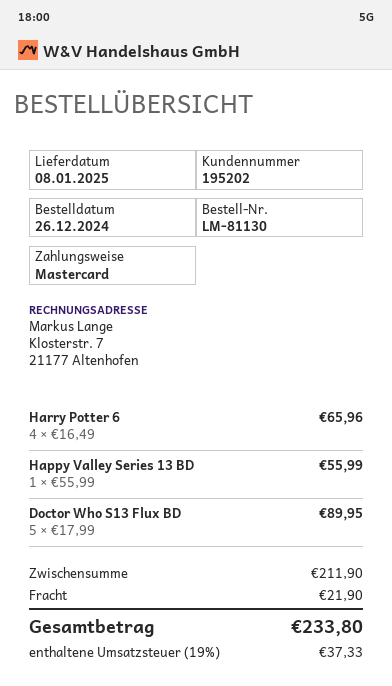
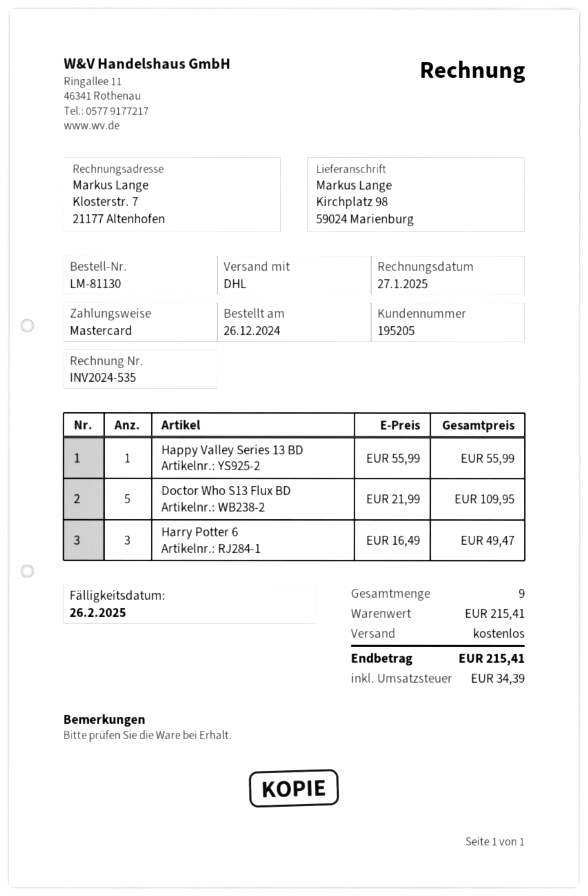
customer number: 195202 -> 195205
Harry Potter 6: 4 x 16.49 = 65.96 -> 3 x 16.49 = 49.47
Doctor Who S13 Flux BD: 5 x 17.99 = 89.95 -> 5 x 21.99 = 109.95
subtotal: 211.90 -> 215.41
shipping: 21.90 -> 0.00
tax: 37.33 -> 34.39
total: 233.80 -> 215.41

